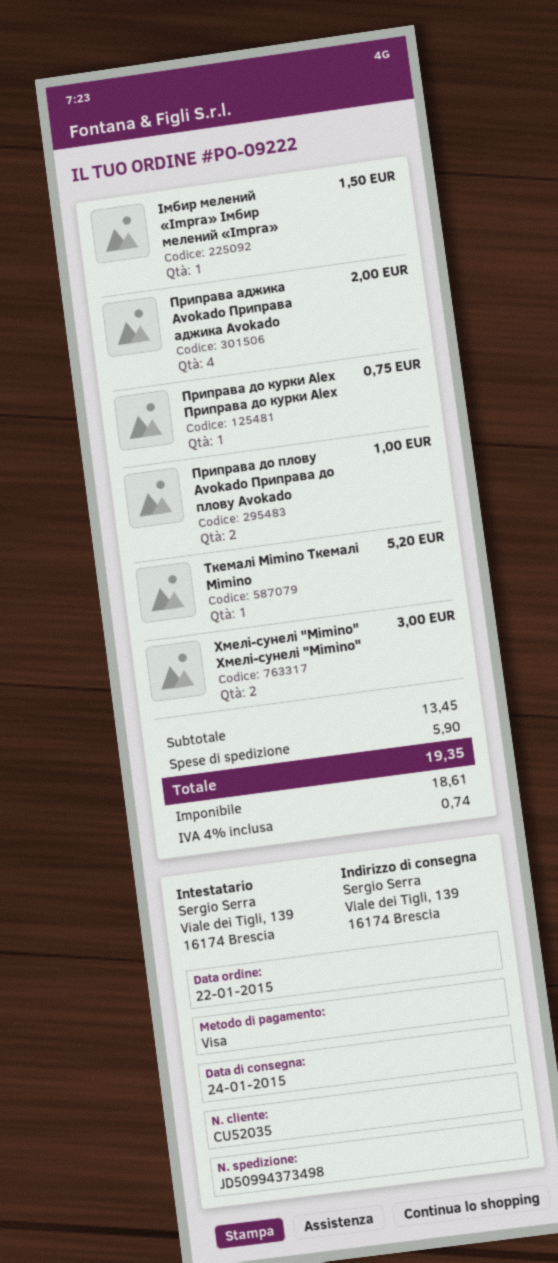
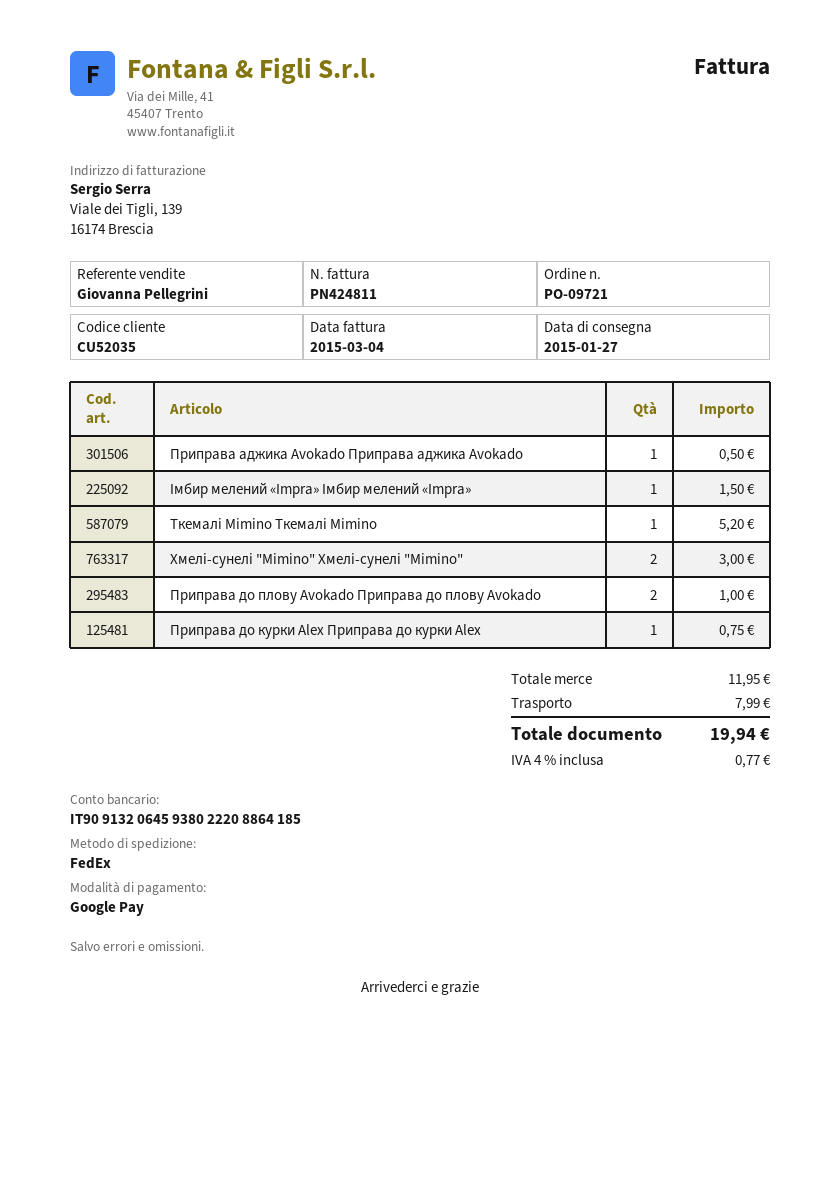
order number: PO-09222 -> PO-09721
delivery date: 2015-01-24 -> 2015-01-27
payment method: Visa -> Google Pay
Приправа аджика Avokado Приправа аджика Avokado: 4 for 2.00 -> 1 for 0.50
subtotal: 13.45 -> 11.95
shipping: 5.90 -> 7.99
tax: 4% = 0.74 -> 4% = 0.77
total: 19.35 -> 19.94

